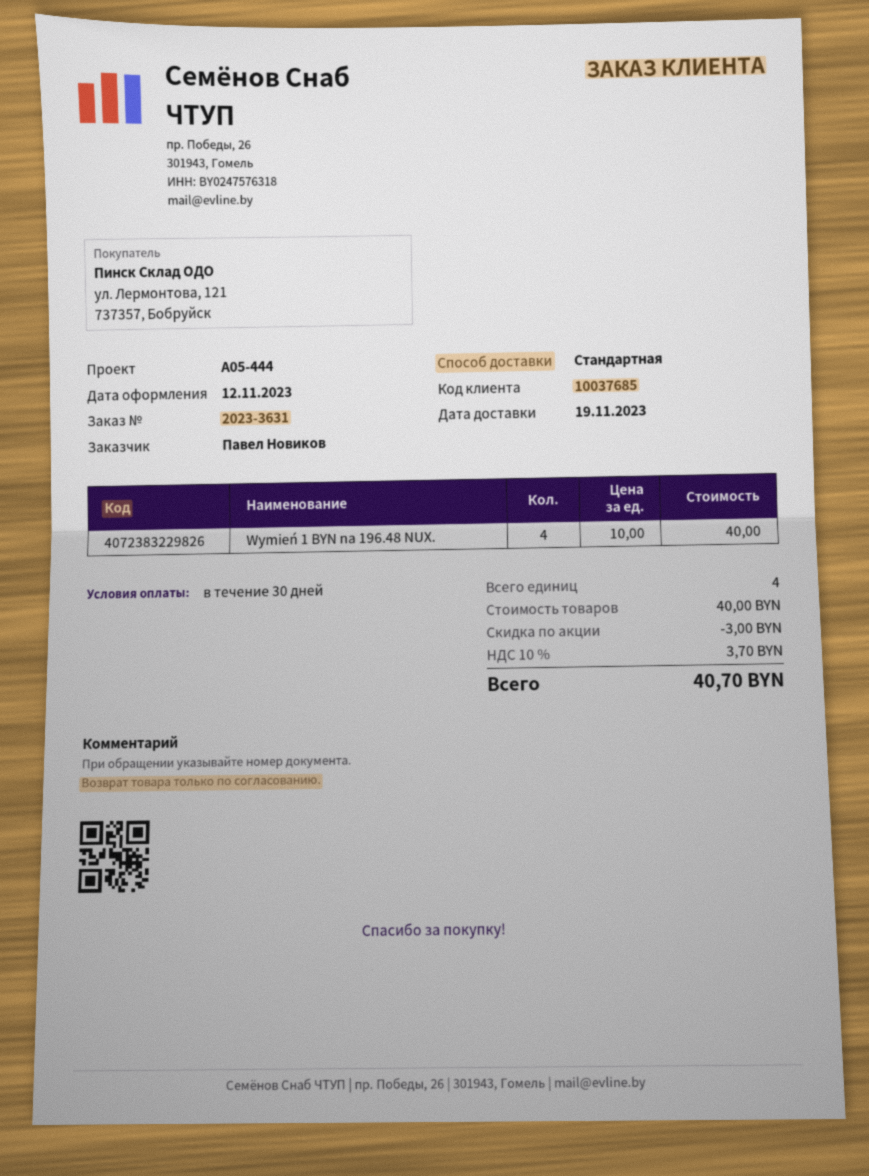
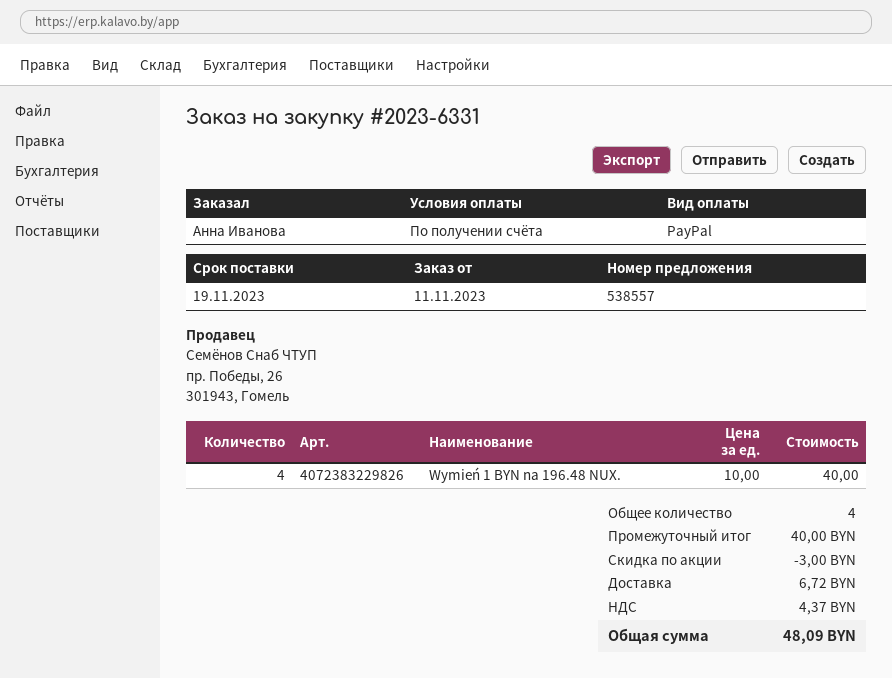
order number: 2023-3631 -> 2023-6331
order date: 2023-11-12 -> 2023-11-11
payment terms: 30 days -> on receipt
ordered by: Павел Новиков -> Анна Иванова
shipping: none -> 6.72
tax: 3.70 -> 4.37
total: 40.70 -> 48.09

